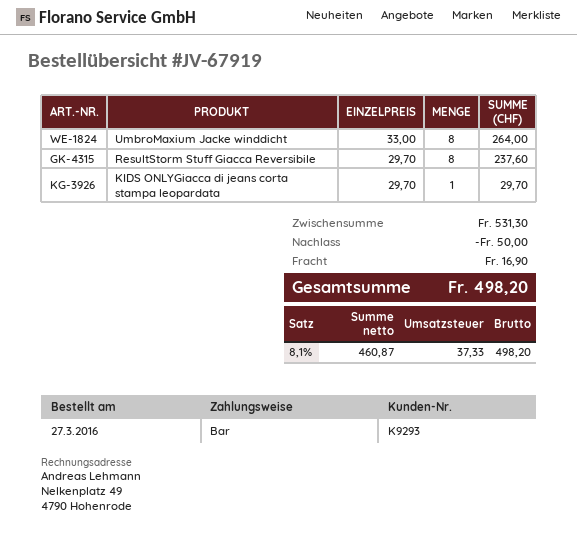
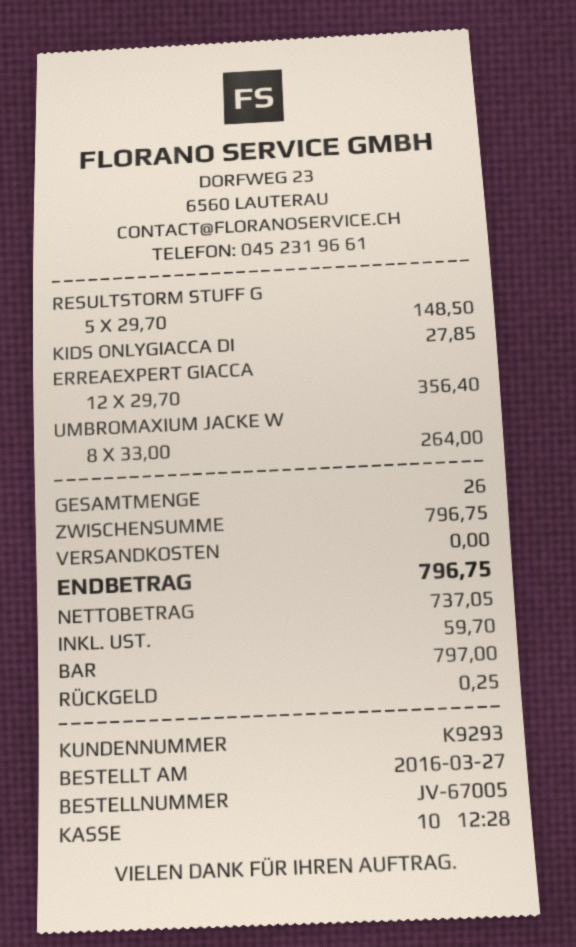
order number: JV-67919 -> JV-67005
ResultStorm Stuff Giacca Reversibile: 8 x 29.70 = 237.60 -> 5 x 29.70 = 148.50
KIDS ONLYGiacca di jeans corta stampa leopardata: 1 x 29.70 = 29.70 -> 1 x 27.85 = 27.85
ERREAEXPERT GIACCA: none -> 12 x 29.70 = 356.40
subtotal: 531.30 -> 796.75
discount: 50.00 -> none
shipping: 16.90 -> 0.00
net: 460.87 -> 737.05
tax: 37.33 -> 59.70
total: 498.20 -> 796.75

